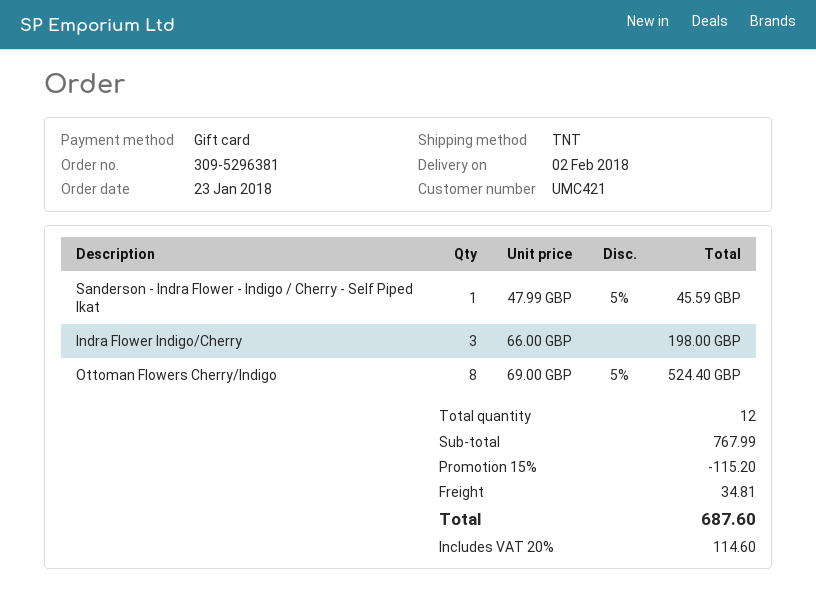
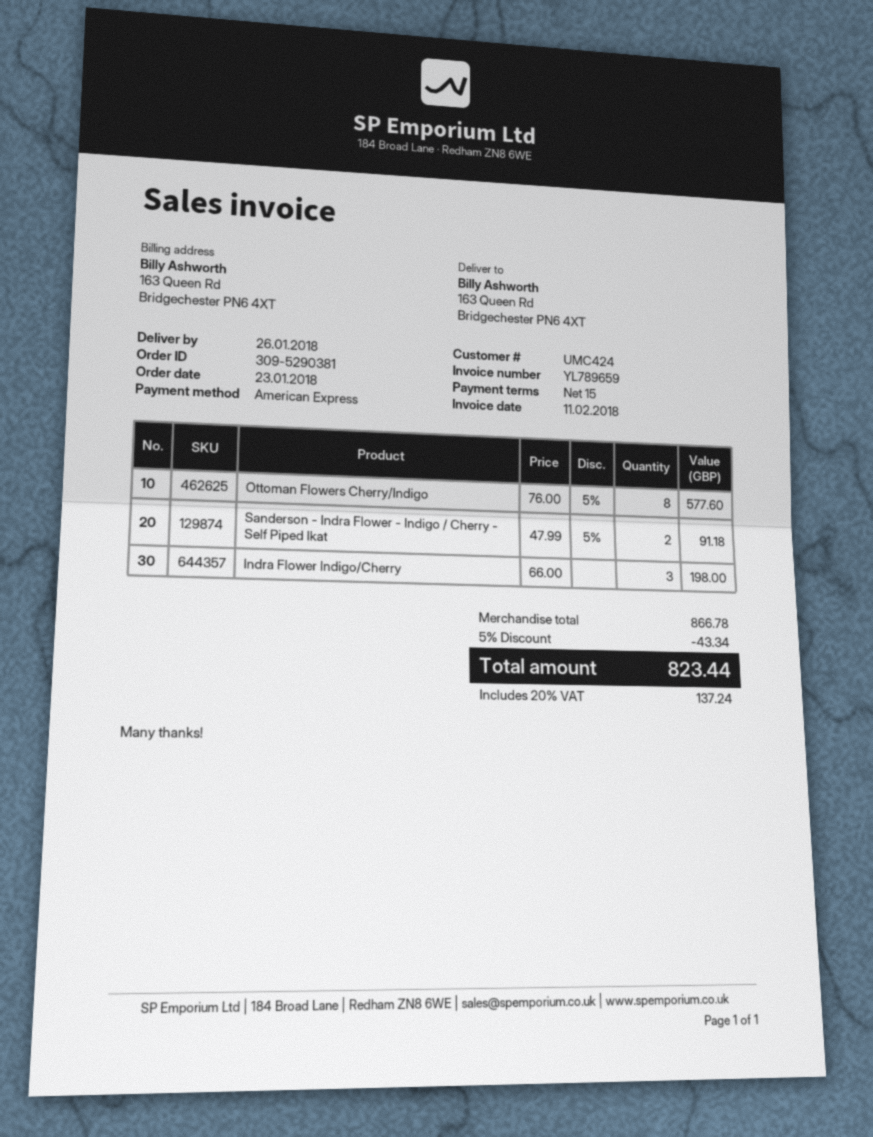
order number: 309-5296381 -> 309-5290381
delivery date: 2018-02-02 -> 2018-01-26
customer number: UMC421 -> UMC424
payment method: gift card -> American Express
Sanderson - Indra Flower - Indigo / Cherry - Self Piped Ikat: 1 x 47.99 - 5% = 45.59 -> 2 x 47.99 - 5% = 91.18
Ottoman Flowers Cherry/Indigo: 8 x 69.00 - 5% = 524.40 -> 8 x 76.00 - 5% = 577.60
subtotal: 767.99 -> 866.78
discount: 15% = 115.20 -> 5% = 43.34
shipping: 34.81 -> none
tax: 20% = 114.60 -> 20% = 137.24
total: 687.60 -> 823.44

